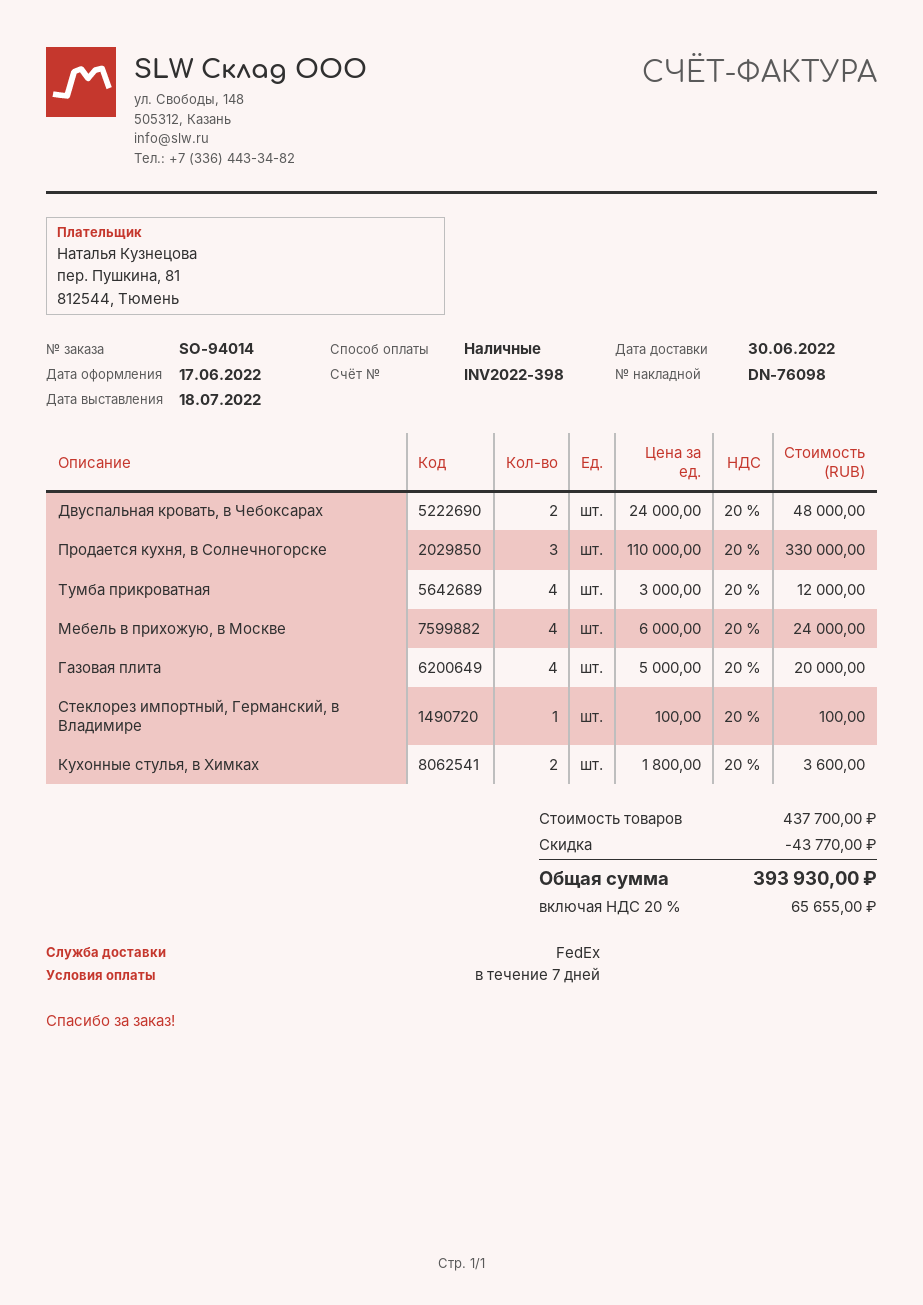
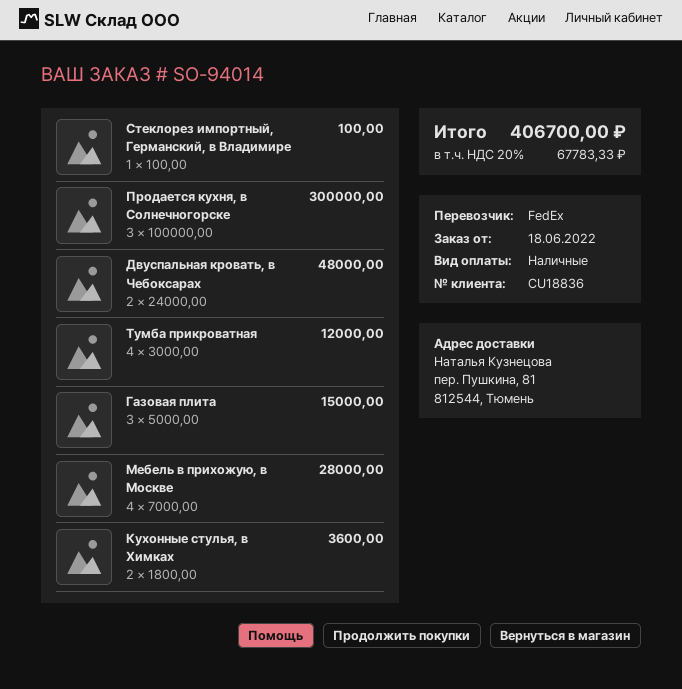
order date: 2022-06-17 -> 2022-06-18
Продается кухня, в Солнечногорске: 3 x 110000.00 = 330000.00 -> 3 x 100000.00 = 300000.00
Мебель в прихожую, в Москве: 4 x 6000.00 = 24000.00 -> 4 x 7000.00 = 28000.00
Газовая плита: 4 x 5000.00 = 20000.00 -> 3 x 5000.00 = 15000.00
discount: 43770.00 -> none
tax: 20% = 65655.00 -> 20% = 67783.33
total: 393930.00 -> 406700.00

